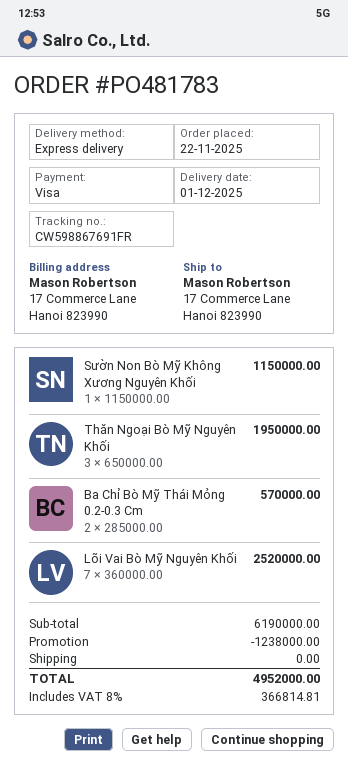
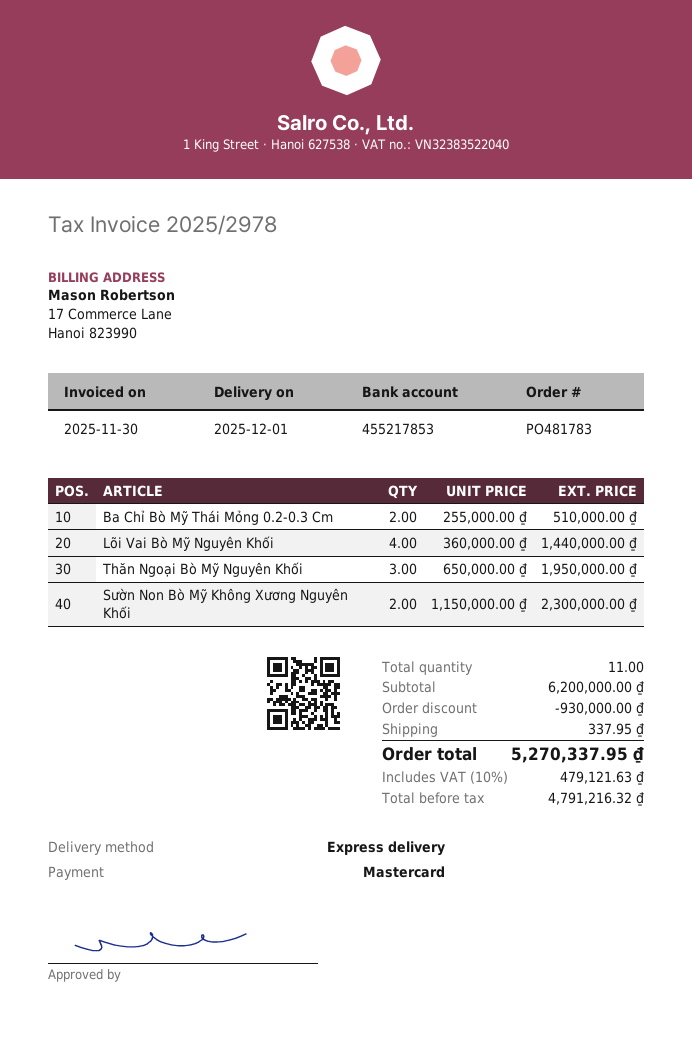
payment method: Visa -> Mastercard
Sườn Non Bò Mỹ Không Xương Nguyên Khối: 1 x 1150000.00 = 1150000.00 -> 2 x 1150000.00 = 2300000.00
Ba Chỉ Bò Mỹ Thái Mỏng 0.2-0.3 Cm: 2 x 285000.00 = 570000.00 -> 2 x 255000.00 = 510000.00
Lõi Vai Bò Mỹ Nguyên Khối: 7 x 360000.00 = 2520000.00 -> 4 x 360000.00 = 1440000.00
subtotal: 6190000.00 -> 6200000.00
discount: 1238000.00 -> 930000.00
shipping: 0.00 -> 337.95
tax: 8% = 366814.81 -> 10% = 479121.63
total: 4952000.00 -> 5270337.95

